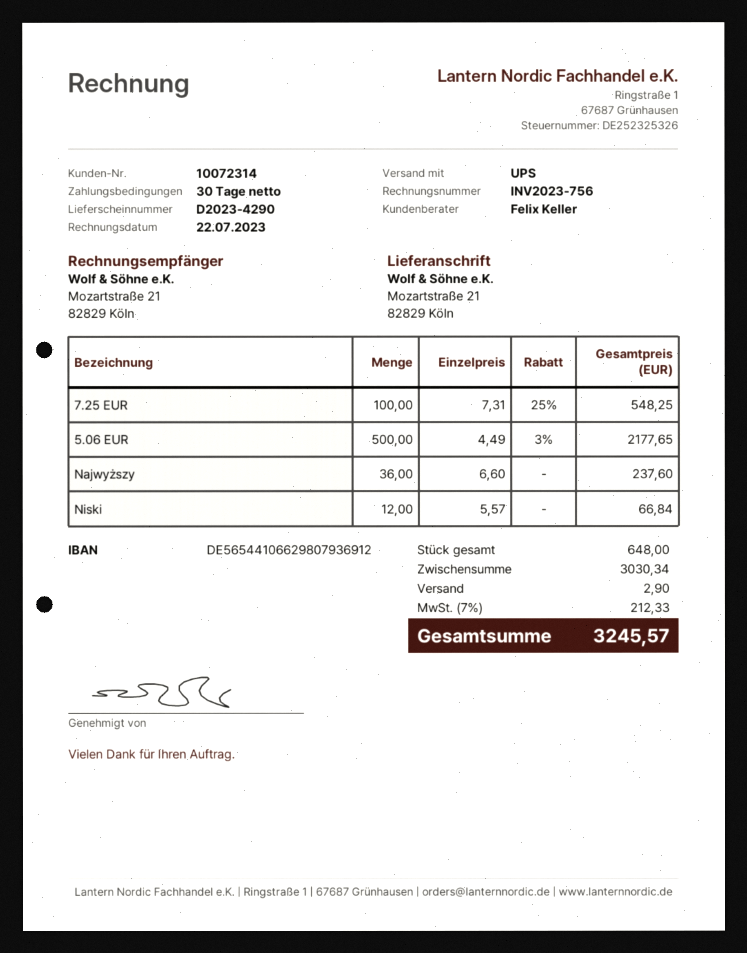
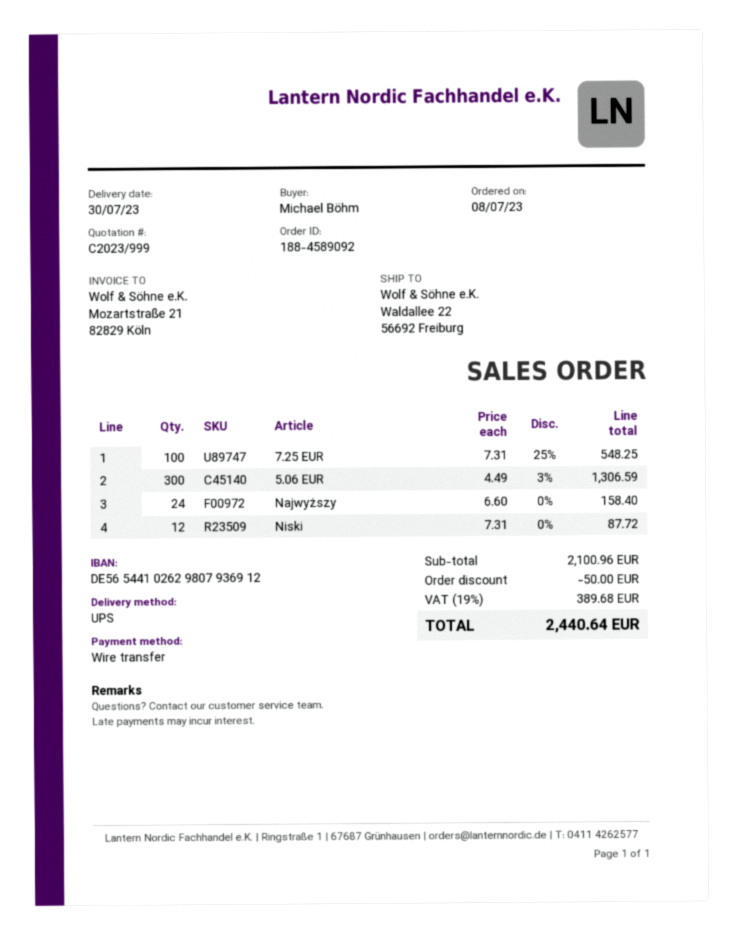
bank account: DE56544106629807936912 -> DE56544102629807936912
ship to: Mozartstraße 21, 82829 Köln -> Waldallee 22, 56692 Freiburg
5.06 EUR: 500 x 4.49 - 3% = 2177.65 -> 300 x 4.49 - 3% = 1306.59
Najwyższy: 36 x 6.60 = 237.60 -> 24 x 6.60 = 158.40
Niski: 12 x 5.57 = 66.84 -> 12 x 7.31 = 87.72
subtotal: 3030.34 -> 2100.96
discount: none -> 50.00
shipping: 2.90 -> none
tax: 7% = 212.33 -> 19% = 389.68
total: 3245.57 -> 2440.64

